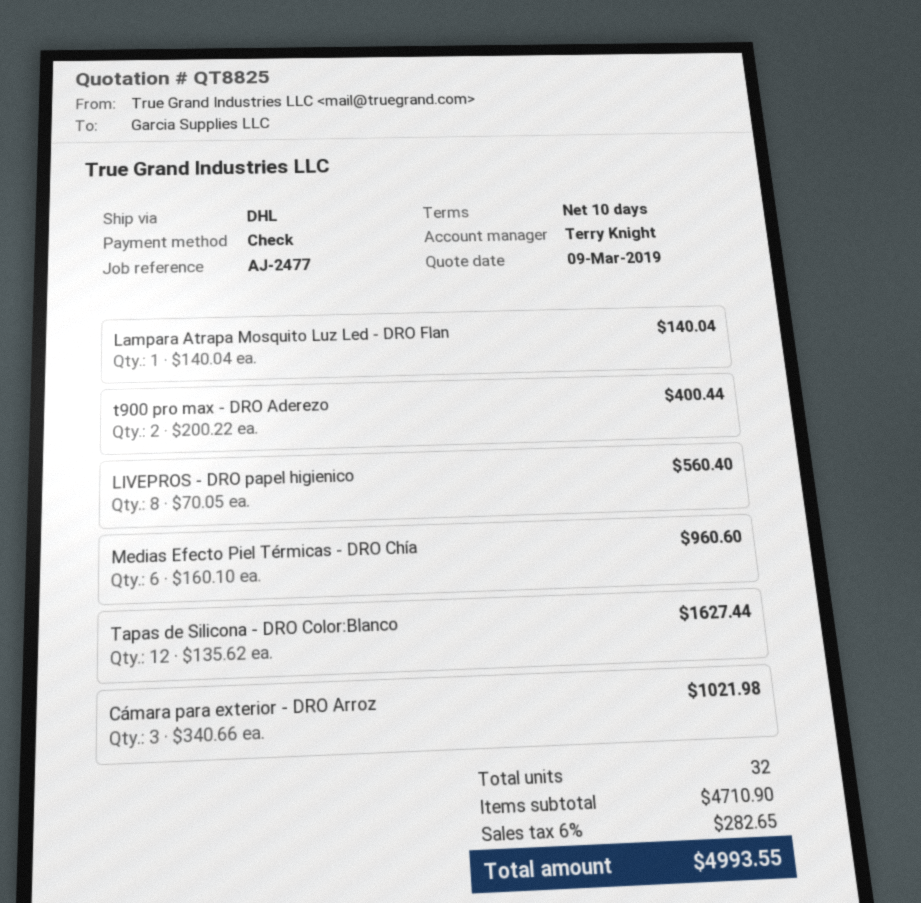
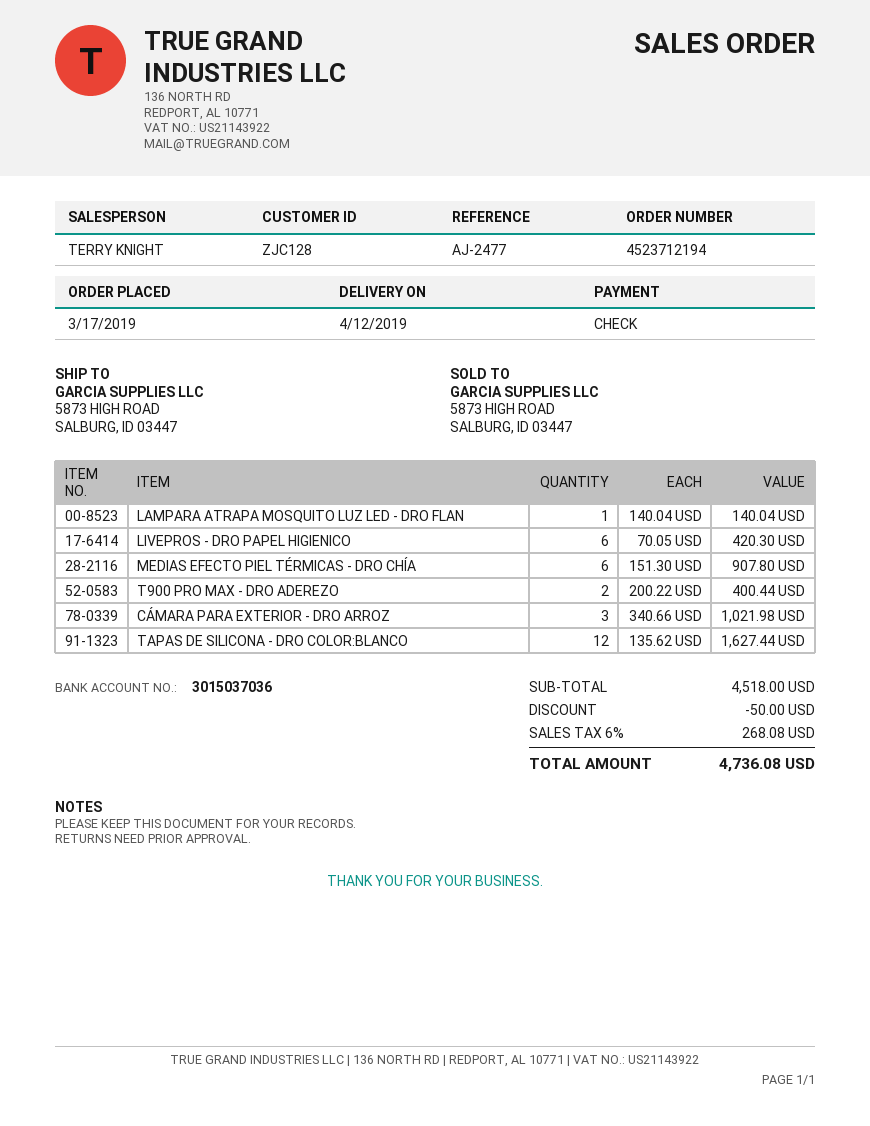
LIVEPROS - DRO papel higienico: 8 x 70.05 = 560.40 -> 6 x 70.05 = 420.30
Medias Efecto Piel Térmicas - DRO Chía: 6 x 160.10 = 960.60 -> 6 x 151.30 = 907.80
subtotal: 4710.90 -> 4518.00
discount: none -> 50.00
tax: 6% = 282.65 -> 6% = 268.08
total: 4993.55 -> 4736.08

